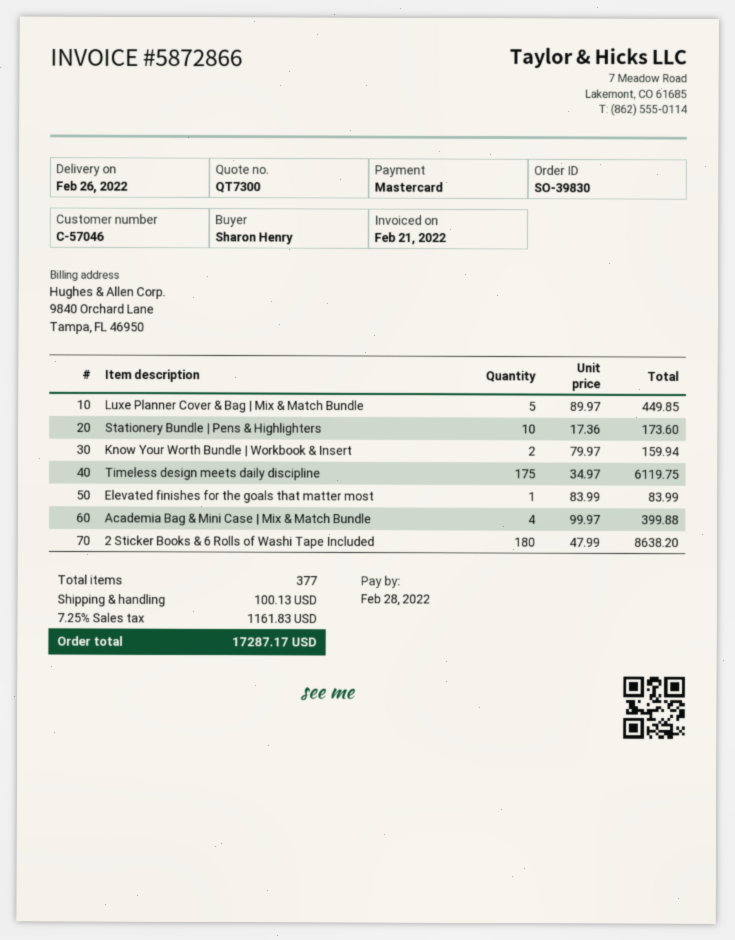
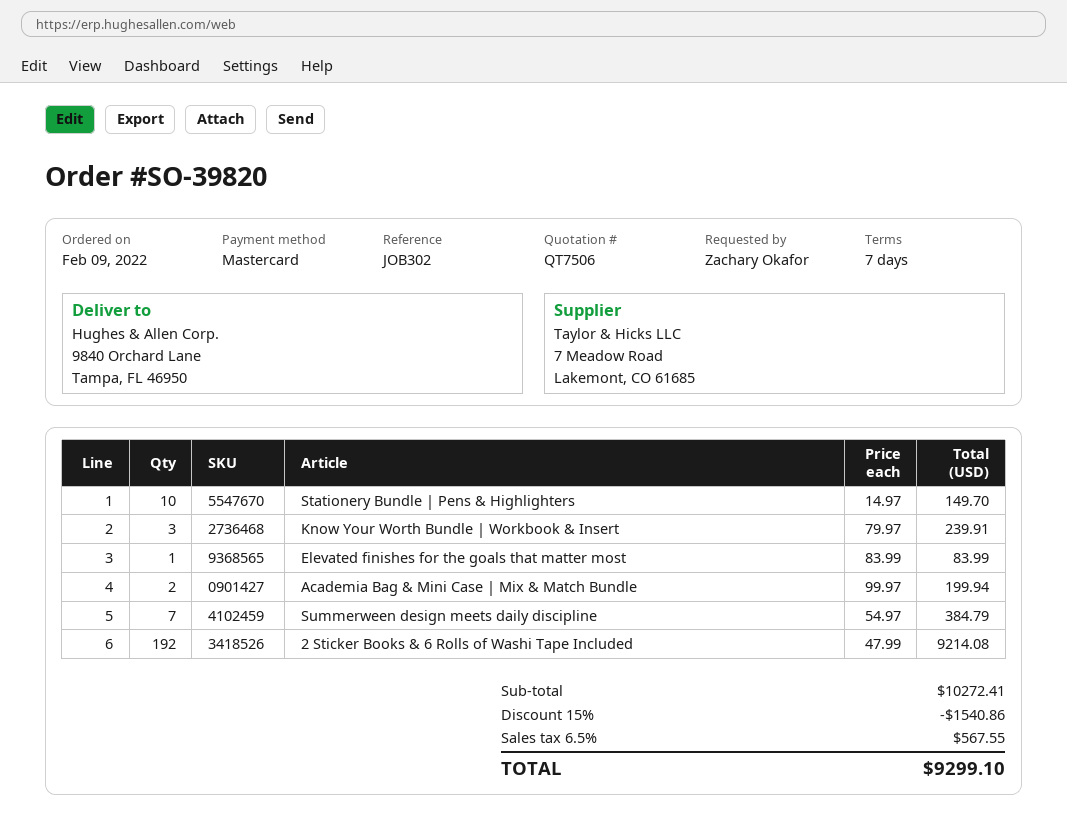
quote number: QT7300 -> QT7506
order number: SO-39830 -> SO-39820
ordered by: Sharon Henry -> Zachary Okafor
Luxe Planner Cover & Bag | Mix & Match Bundle: 5 x 89.97 = 449.85 -> none
Stationery Bundle | Pens & Highlighters: 10 x 17.36 = 173.60 -> 10 x 14.97 = 149.70
Know Your Worth Bundle | Workbook & Insert: 2 x 79.97 = 159.94 -> 3 x 79.97 = 239.91
Timeless design meets daily discipline: 175 x 34.97 = 6119.75 -> none
Academia Bag & Mini Case | Mix & Match Bundle: 4 x 99.97 = 399.88 -> 2 x 99.97 = 199.94
2 Sticker Books & 6 Rolls of Washi Tape Included: 180 x 47.99 = 8638.20 -> 192 x 47.99 = 9214.08
Summerween design meets daily discipline: none -> 7 x 54.97 = 384.79
discount: none -> 15% = 1540.86
shipping: 100.13 -> none
tax: 7.25% = 1161.83 -> 6.5% = 567.55
total: 17287.17 -> 9299.10

